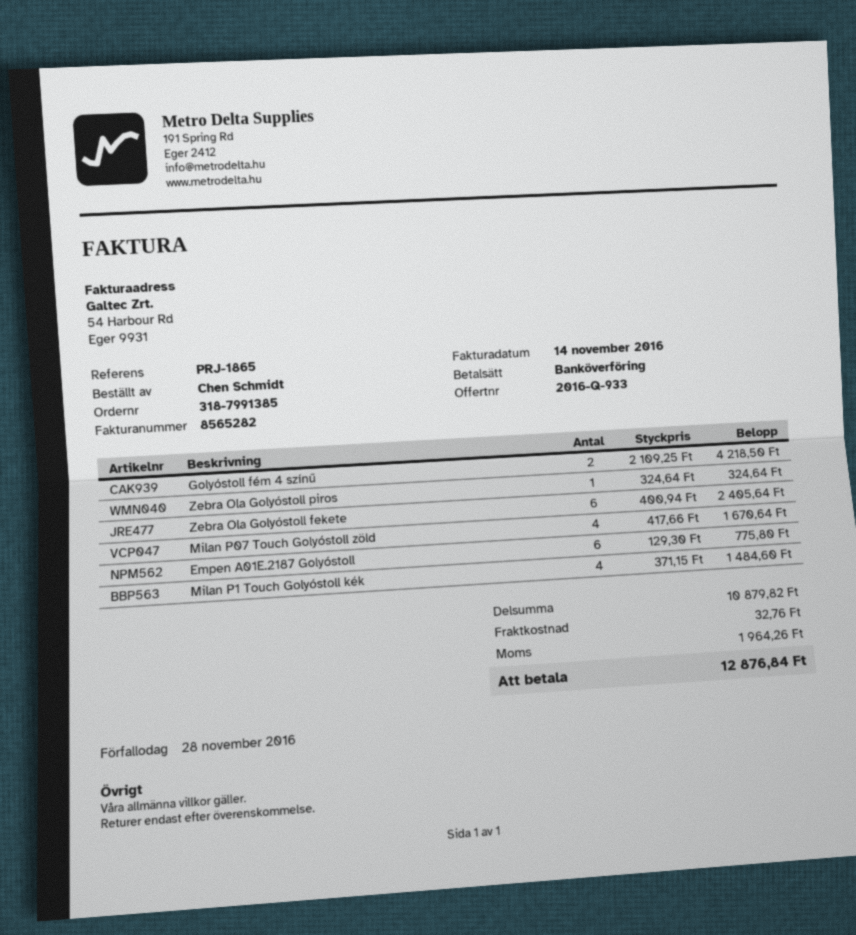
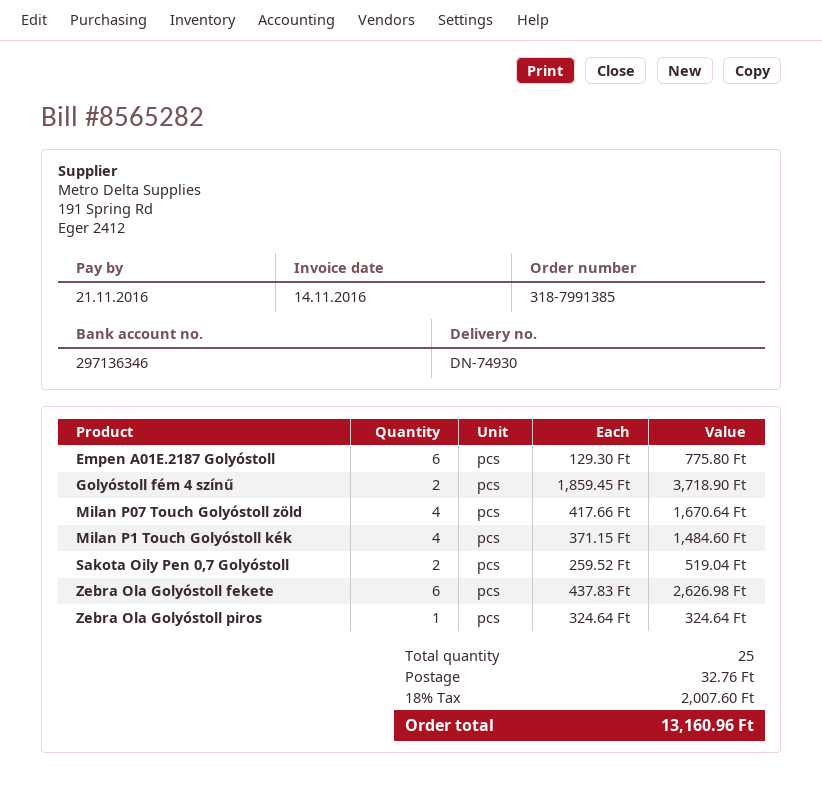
due date: 2016-11-28 -> 2016-11-21
Golyóstoll fém 4 színű: 2 x 2109.25 = 4218.50 -> 2 x 1859.45 = 3718.90
Zebra Ola Golyóstoll fekete: 6 x 400.94 = 2405.64 -> 6 x 437.83 = 2626.98
Sakota Oily Pen 0,7 Golyóstoll: none -> 2 x 259.52 = 519.04
tax: 1964.26 -> 2007.60
total: 12876.84 -> 13160.96

